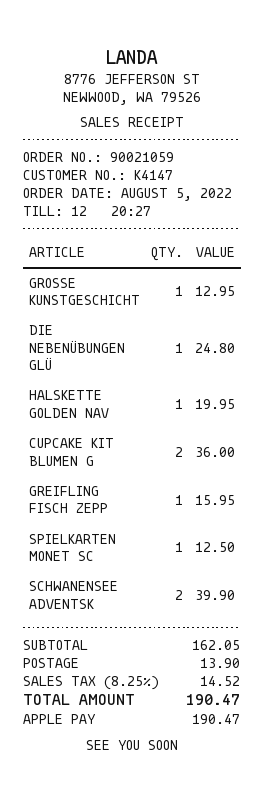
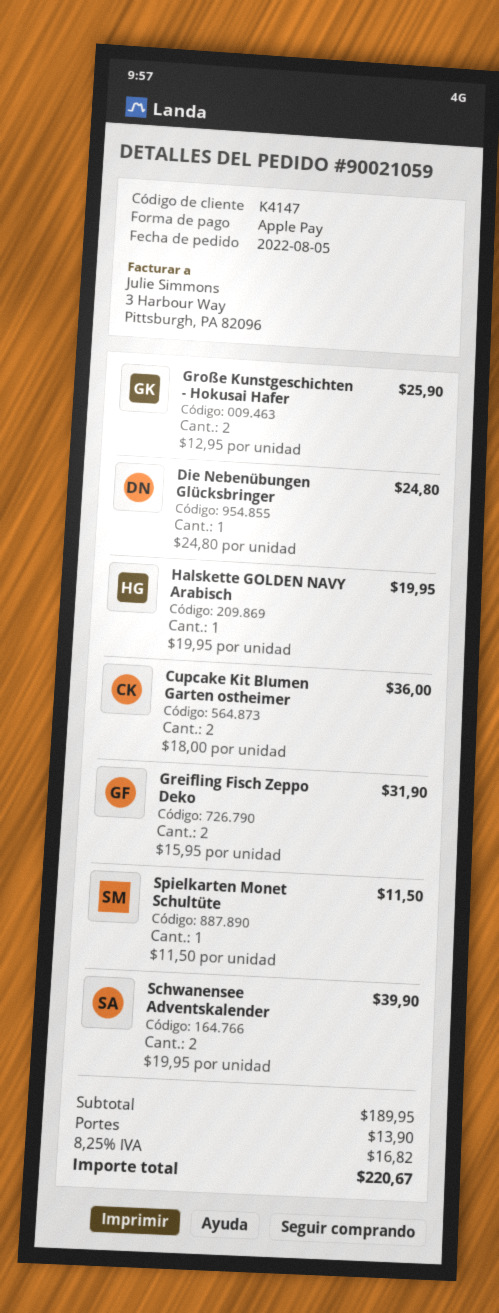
GROSSE KUNSTGESCHICHT: 1 for 12.95 -> 2 for 25.90
GREIFLING FISCH ZEPP: 1 for 15.95 -> 2 for 31.90
SPIELKARTEN MONET SC: 1 for 12.50 -> 1 for 11.50
subtotal: 162.05 -> 189.95
tax: 8.25% = 14.52 -> 8.25% = 16.82
total: 190.47 -> 220.67

